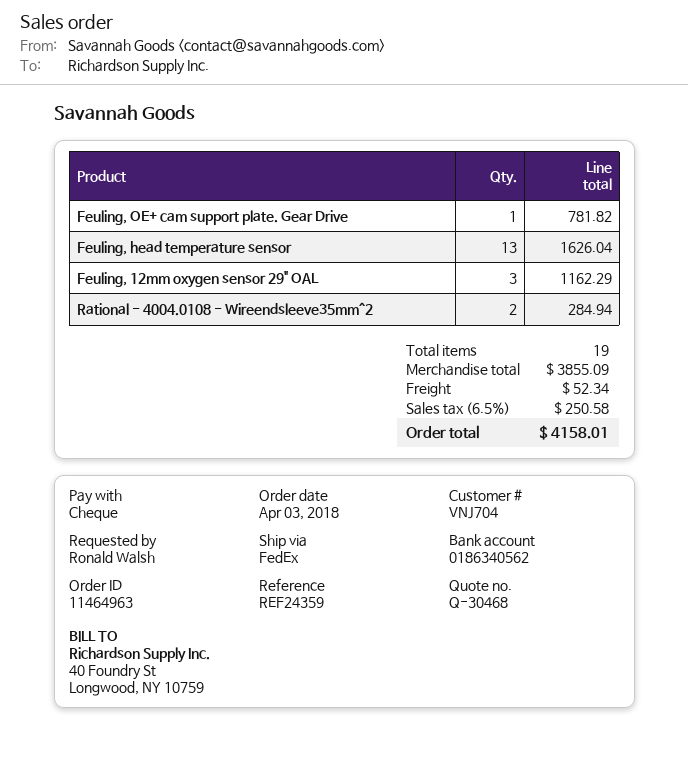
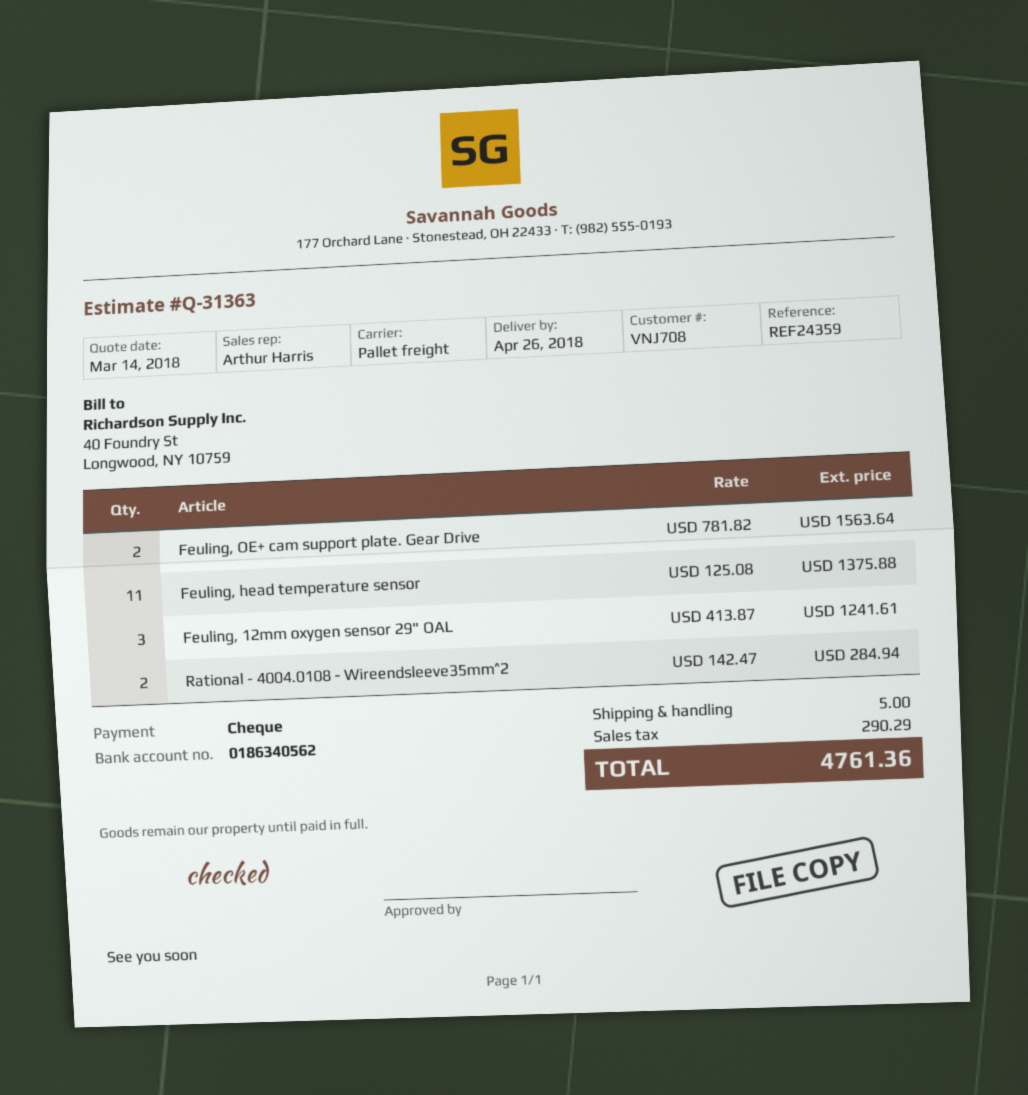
quote number: Q-30468 -> Q-31363
customer number: VNJ704 -> VNJ708
shipping method: FedEx -> pallet freight
Feuling, OE+ cam support plate. Gear Drive: 1 for 781.82 -> 2 for 1563.64
Feuling, head temperature sensor: 13 for 1626.04 -> 11 for 1375.88
Feuling, 12mm oxygen sensor 29" OAL: 3 for 1162.29 -> 3 for 1241.61
shipping: 52.34 -> 5.00
tax: 250.58 -> 290.29
total: 4158.01 -> 4761.36

